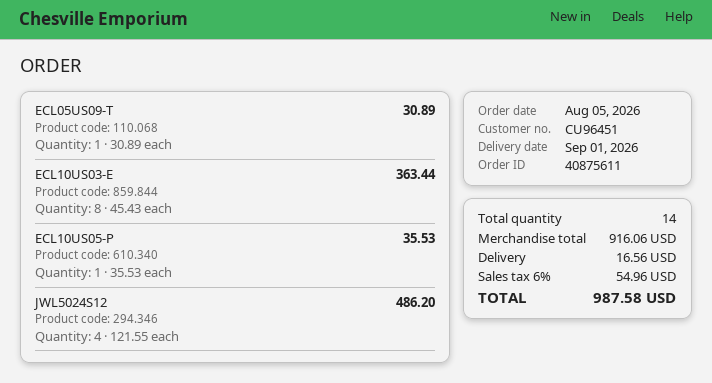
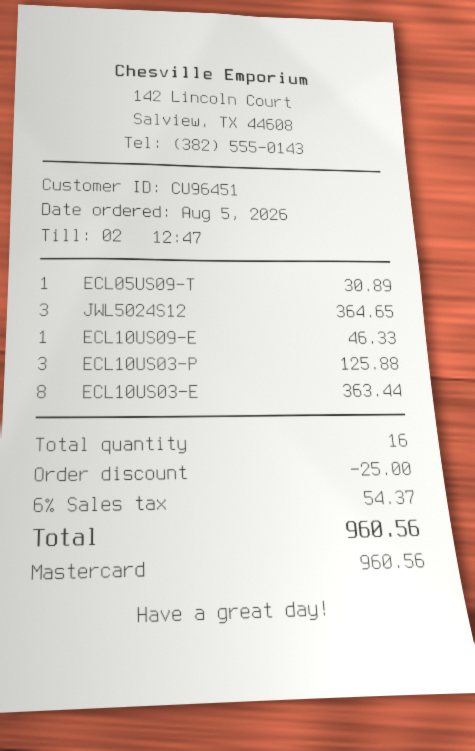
ECL10US05-P: 1 for 35.53 -> none
JWL5024S12: 4 for 486.20 -> 3 for 364.65
ECL10US09-E: none -> 1 for 46.33
ECL10US03-P: none -> 3 for 125.88
total quantity: 14 -> 16
discount: none -> 25.00
shipping: 16.56 -> none
tax: 6% = 54.96 -> 6% = 54.37
total: 987.58 -> 960.56

